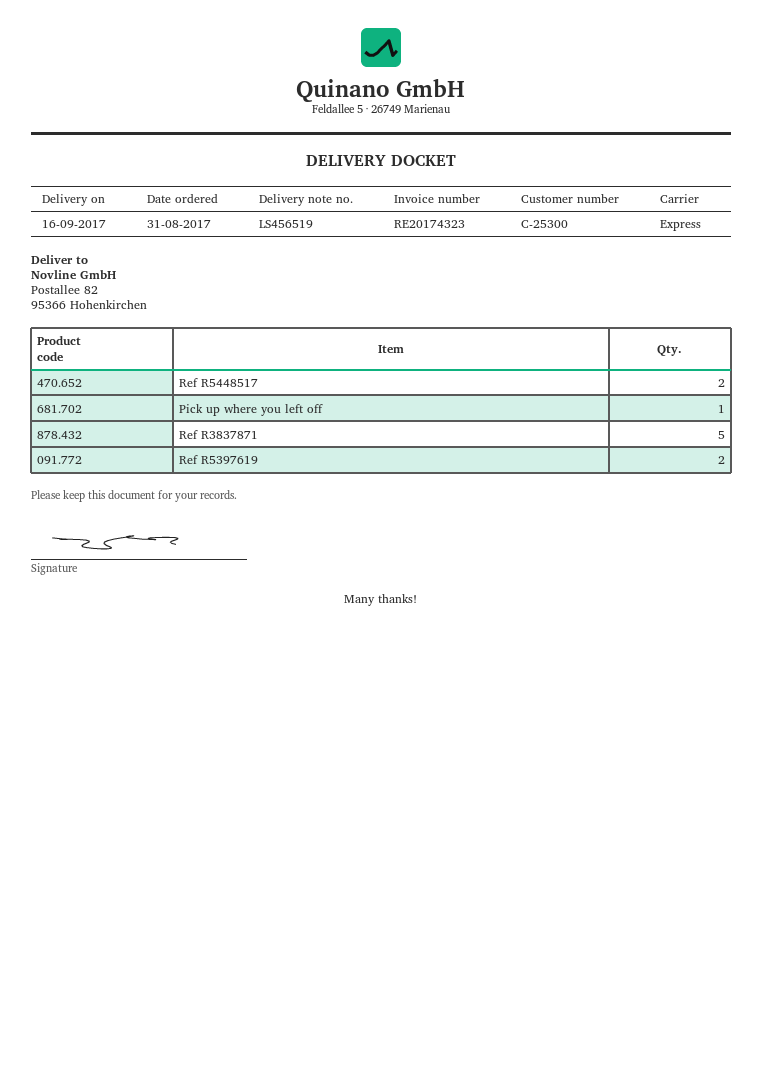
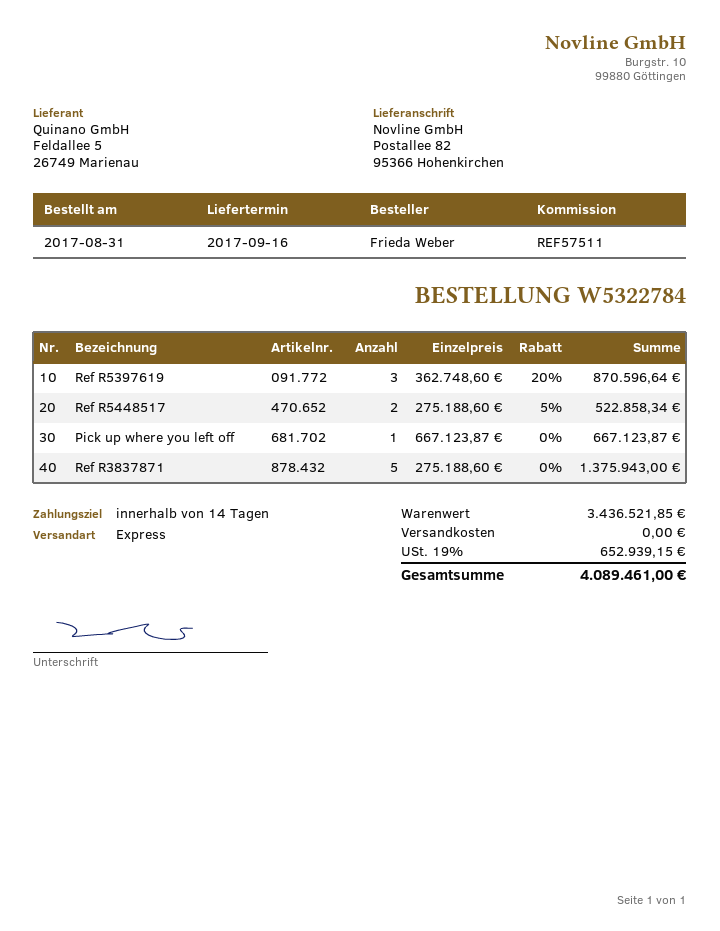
Ref R5397619: 2 -> 3

